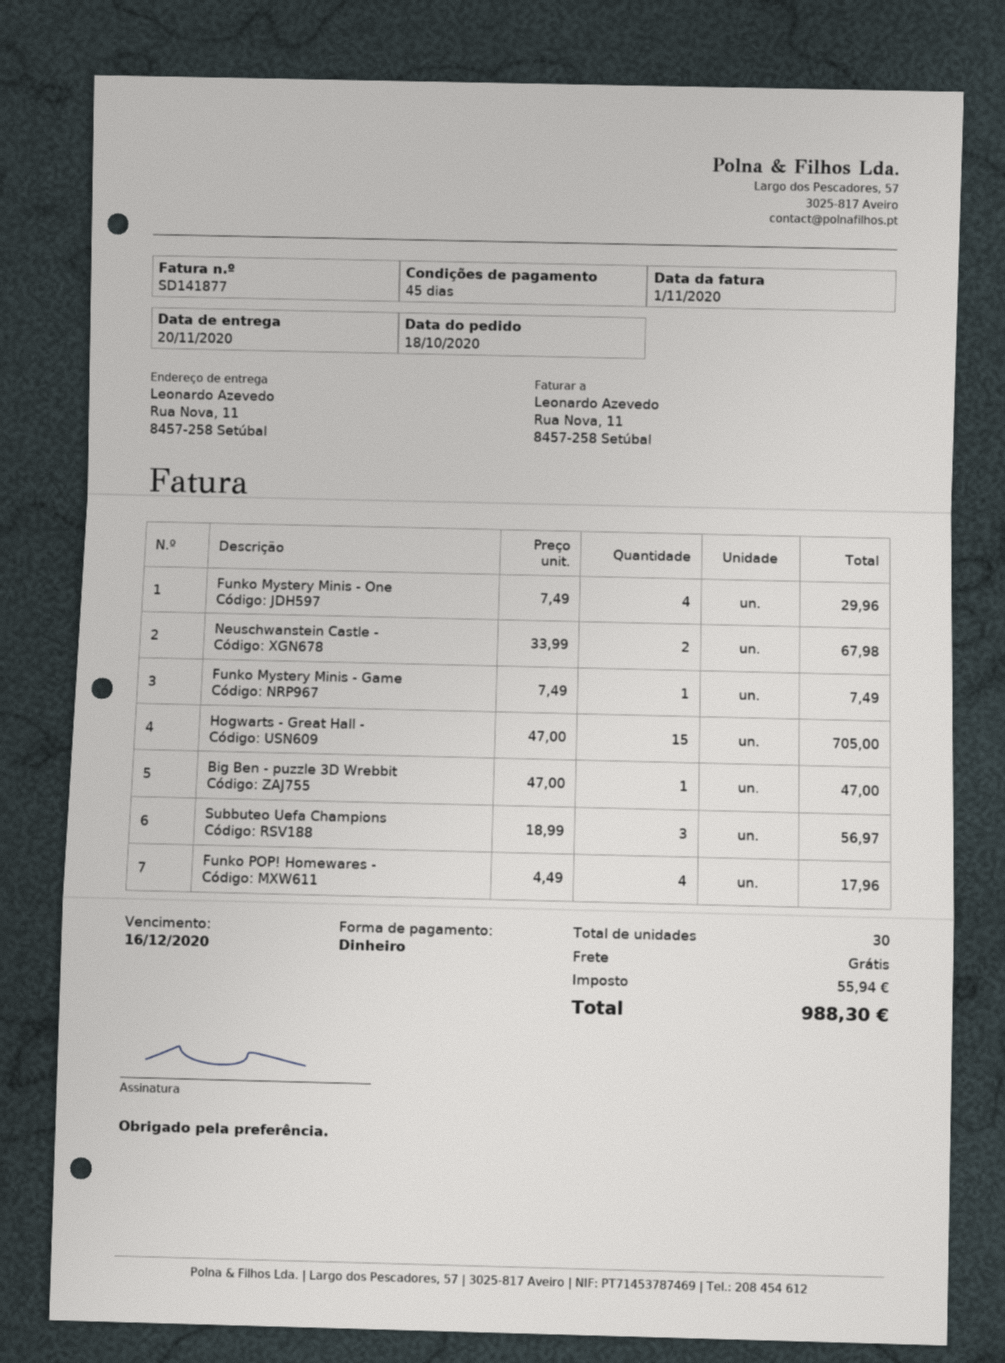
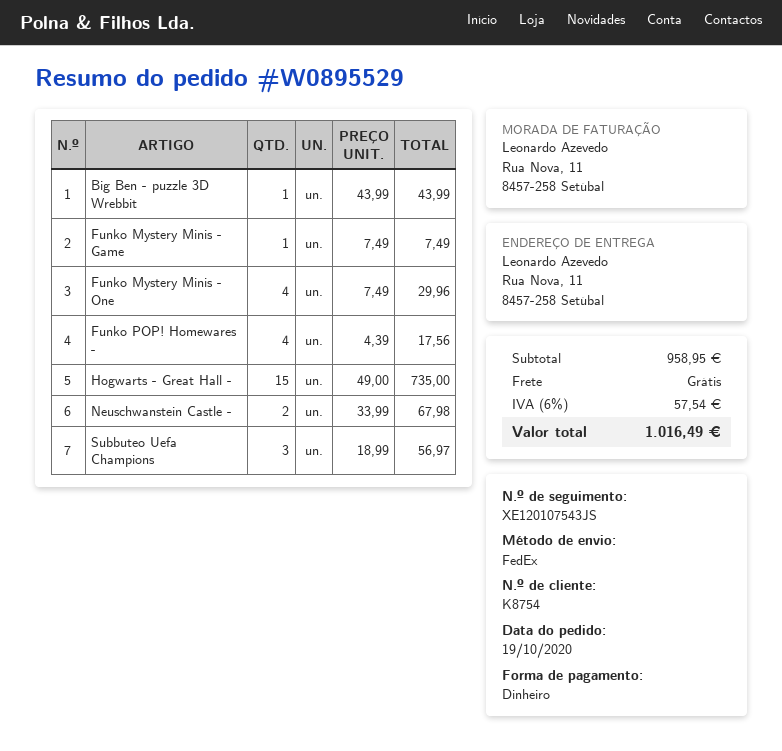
order date: 2020-10-18 -> 2020-10-19
Hogwarts - Great Hall -: 15 x 47.00 = 705.00 -> 15 x 49.00 = 735.00
Big Ben - puzzle 3D Wrebbit: 1 x 47.00 = 47.00 -> 1 x 43.99 = 43.99
Funko POP! Homewares -: 4 x 4.49 = 17.96 -> 4 x 4.39 = 17.56
tax: 55.94 -> 57.54
total: 988.30 -> 1016.49

